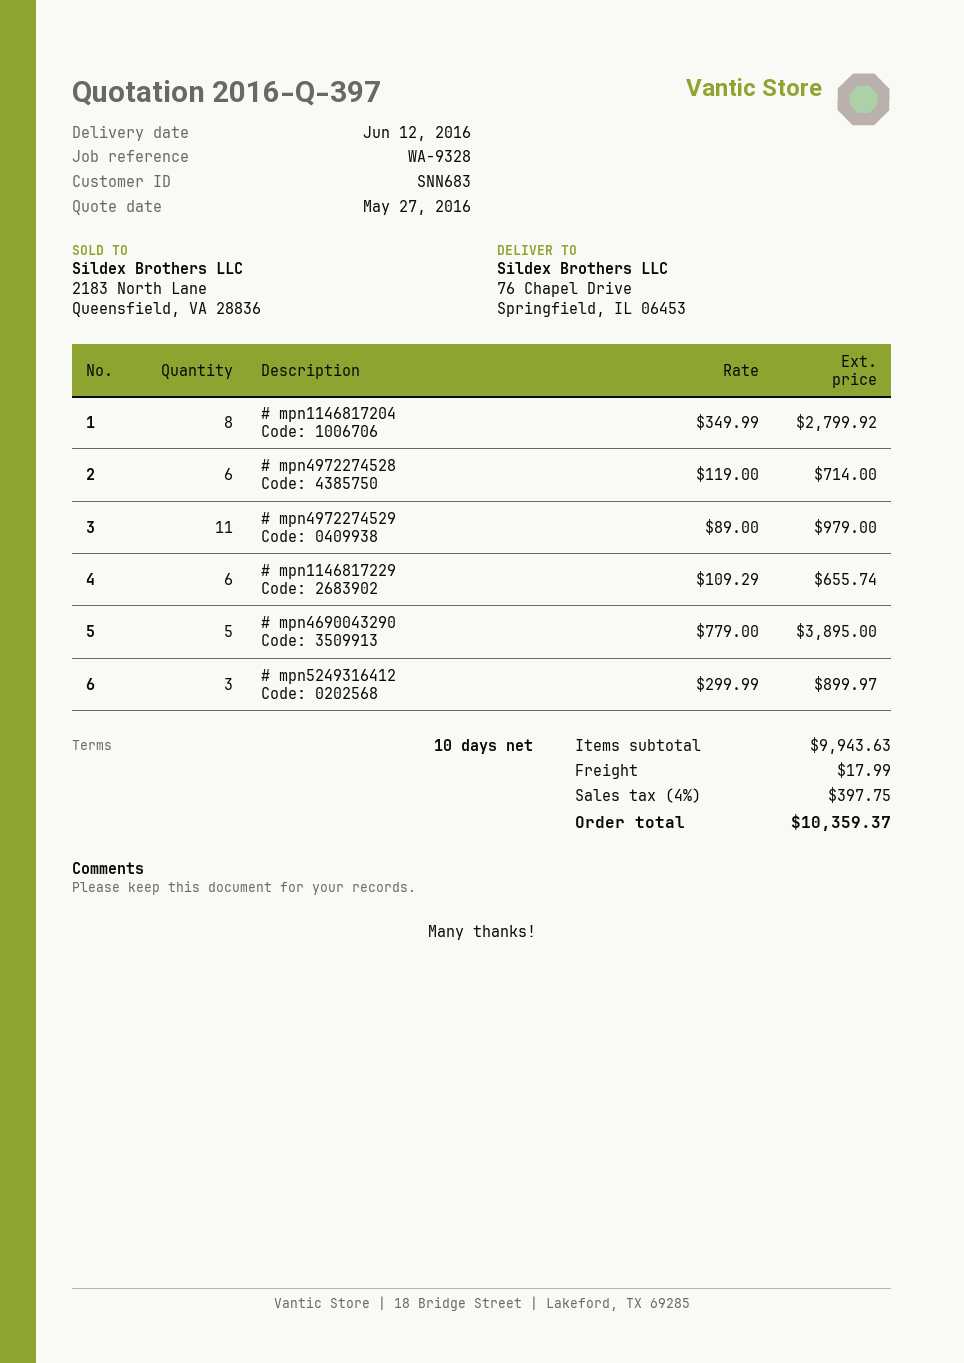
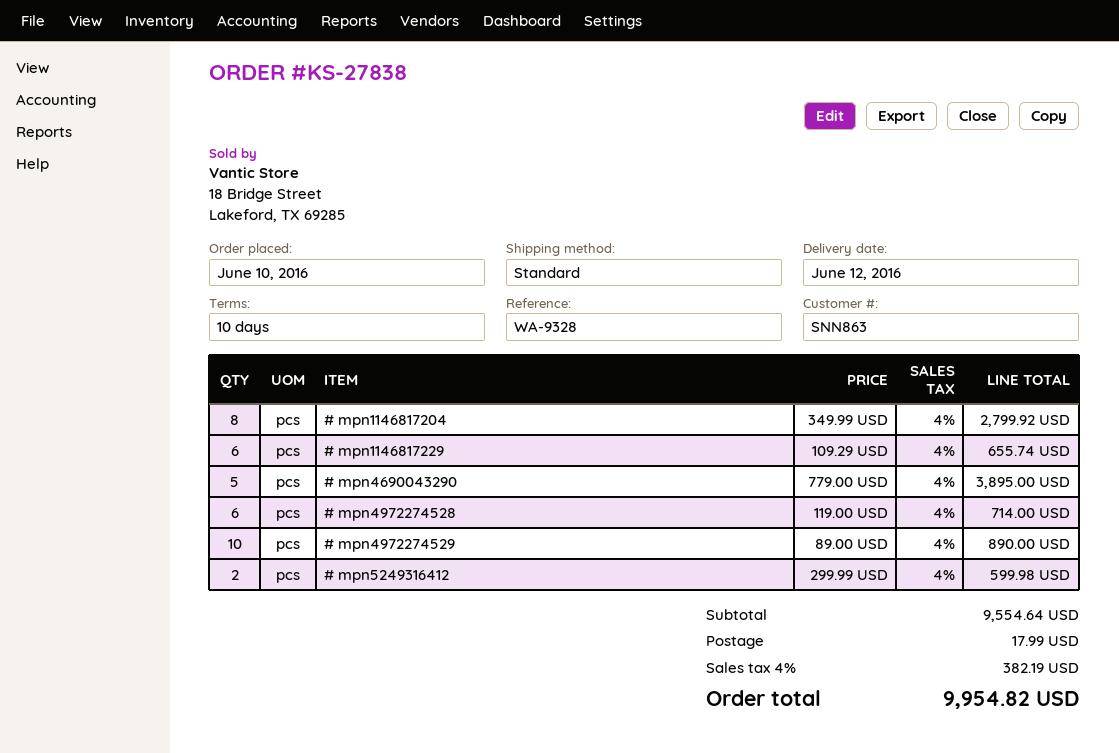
customer number: SNN683 -> SNN863
# mpn4972274529: 11 x 89.00 = 979.00 -> 10 x 89.00 = 890.00
# mpn5249316412: 3 x 299.99 = 899.97 -> 2 x 299.99 = 599.98
subtotal: 9943.63 -> 9554.64
tax: 4% = 397.75 -> 4% = 382.19
total: 10359.37 -> 9954.82

